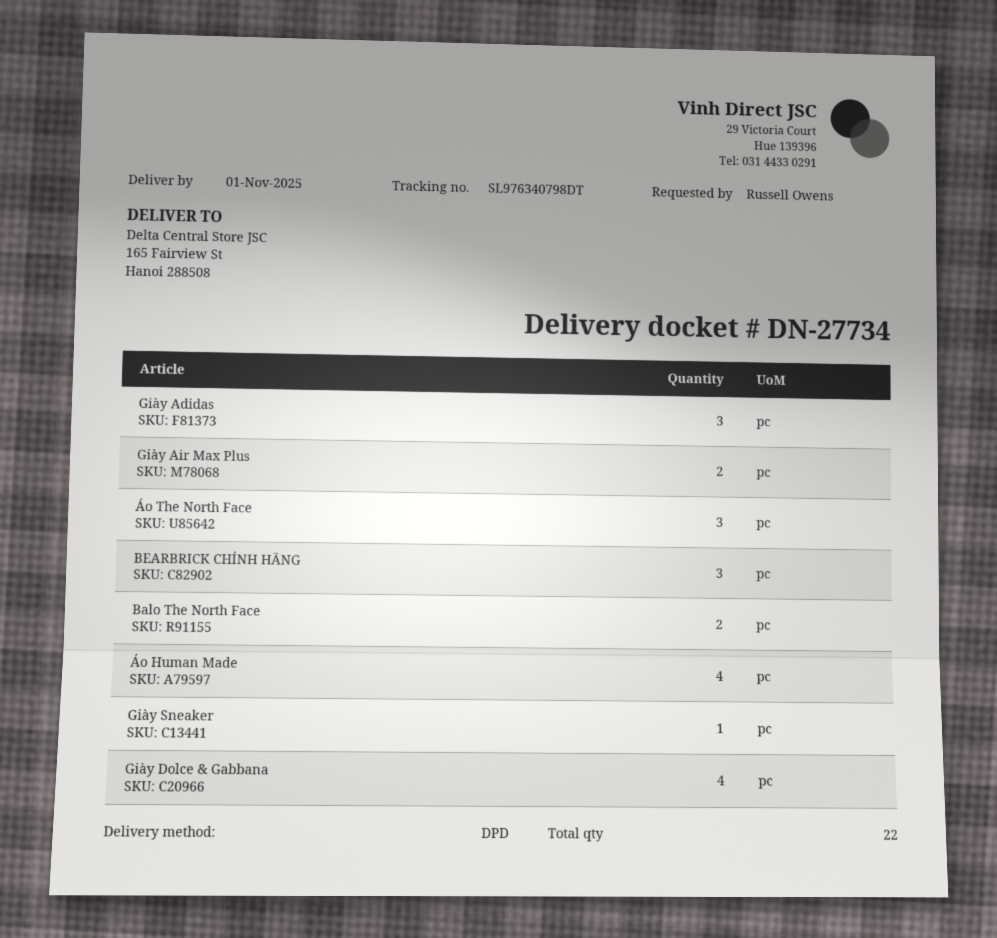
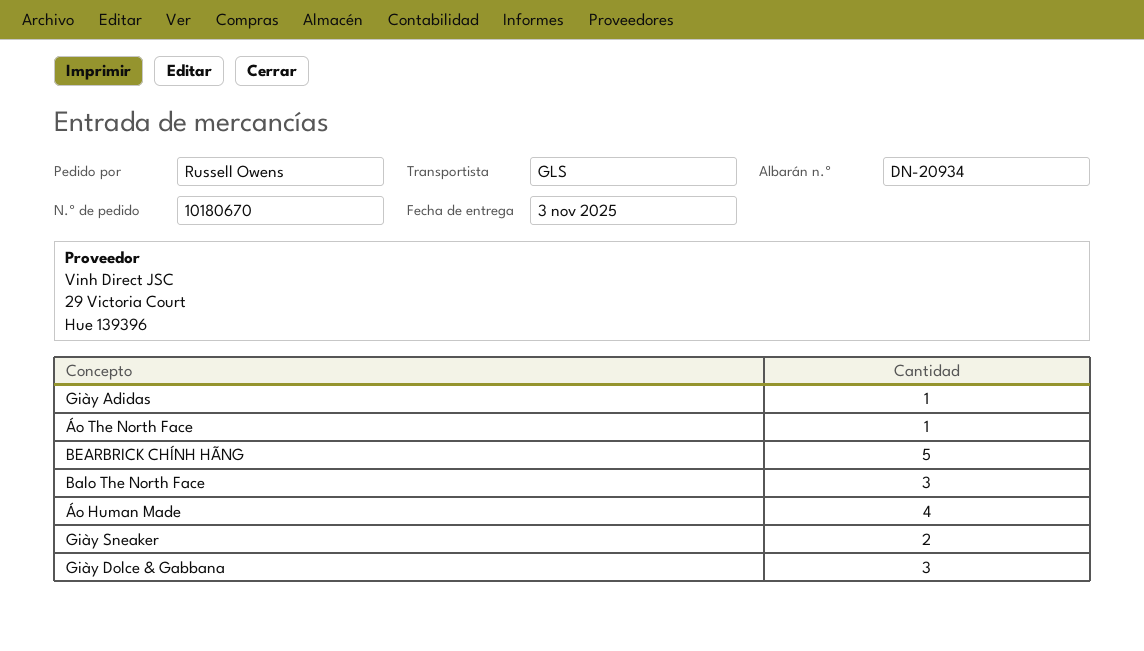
delivery note number: DN-27734 -> DN-20934
delivery date: 2025-11-01 -> 2025-11-03
shipping method: DPD -> GLS
Giày Adidas: 3 -> 1
Giày Air Max Plus: 2 -> none
Áo The North Face: 3 -> 1
BEARBRICK CHÍNH HÃNG: 3 -> 5
Balo The North Face: 2 -> 3
Giày Sneaker: 1 -> 2
Giày Dolce & Gabbana: 4 -> 3

